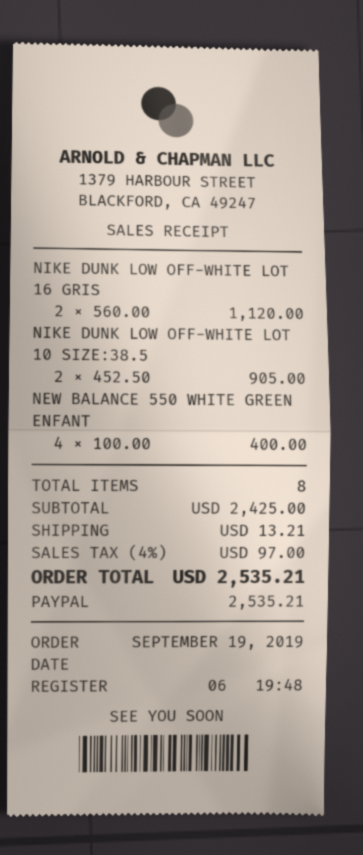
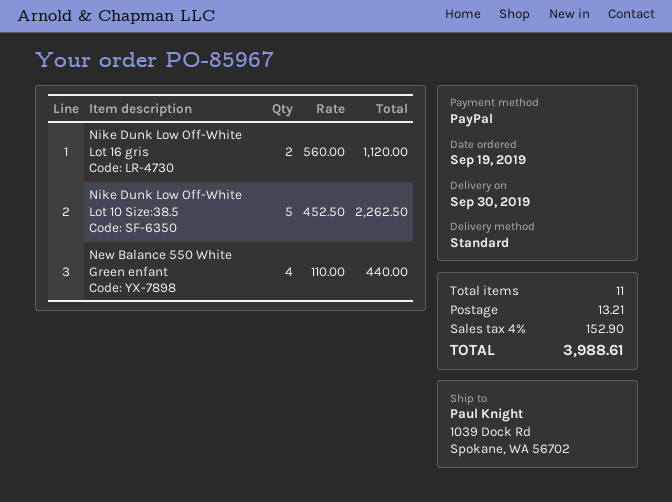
NIKE DUNK LOW OFF-WHITE LOT 10 SIZE:38.5: 2 x 452.50 = 905.00 -> 5 x 452.50 = 2262.50
NEW BALANCE 550 WHITE GREEN ENFANT: 4 x 100.00 = 400.00 -> 4 x 110.00 = 440.00
total quantity: 8 -> 11
tax: 4% = 97.00 -> 4% = 152.90
total: 2535.21 -> 3988.61

